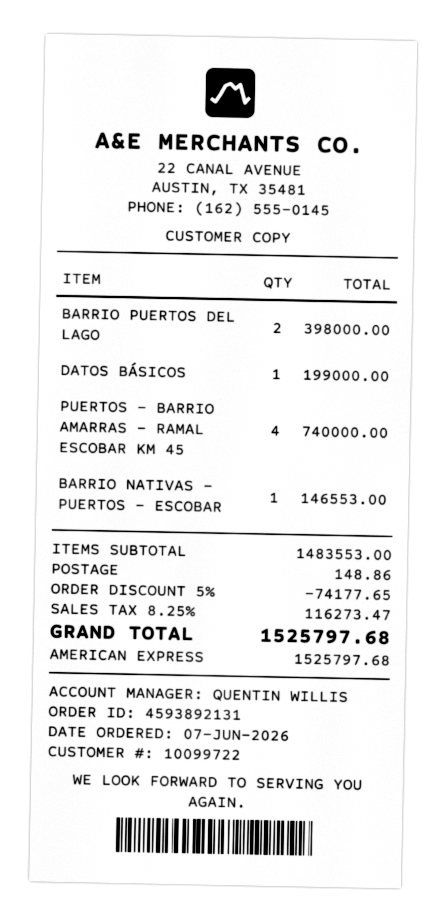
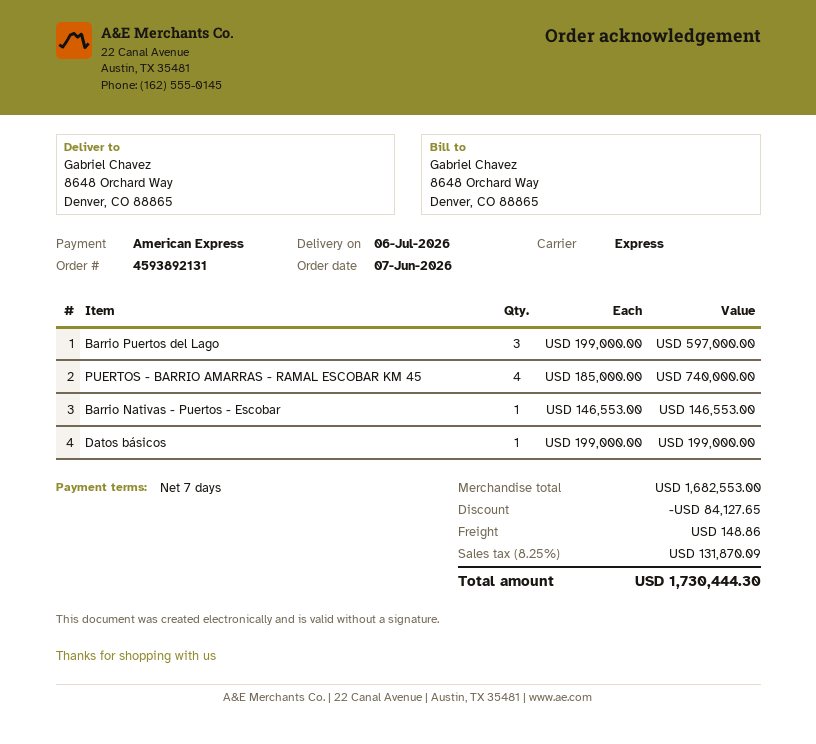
BARRIO PUERTOS DEL LAGO: 2 for 398000.00 -> 3 for 597000.00
subtotal: 1483553.00 -> 1682553.00
discount: 74177.65 -> 84127.65
tax: 8.25% = 116273.47 -> 8.25% = 131870.09
total: 1525797.68 -> 1730444.30

